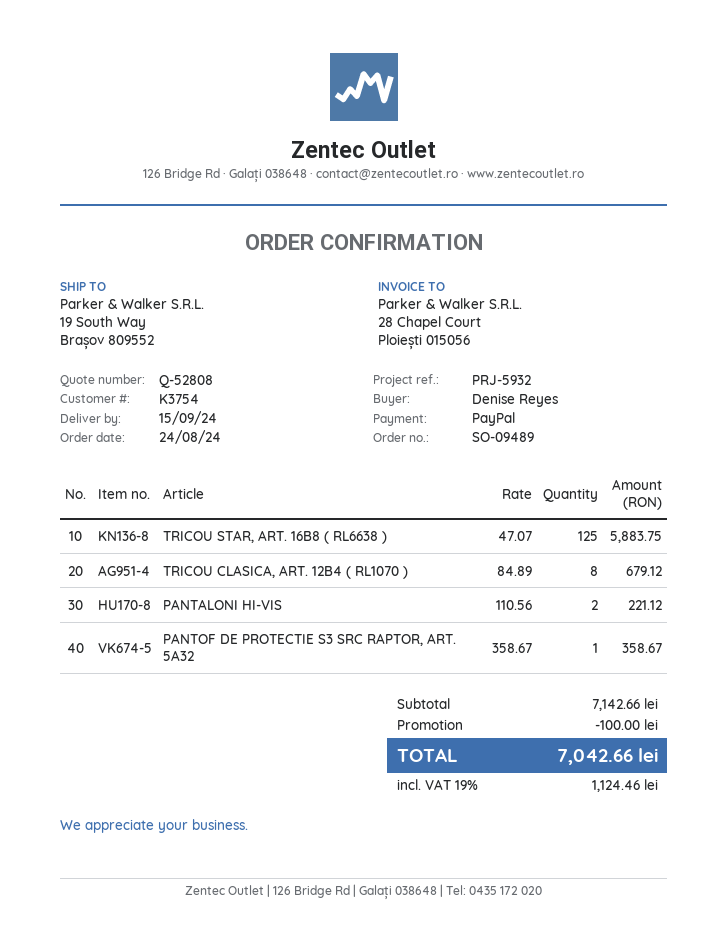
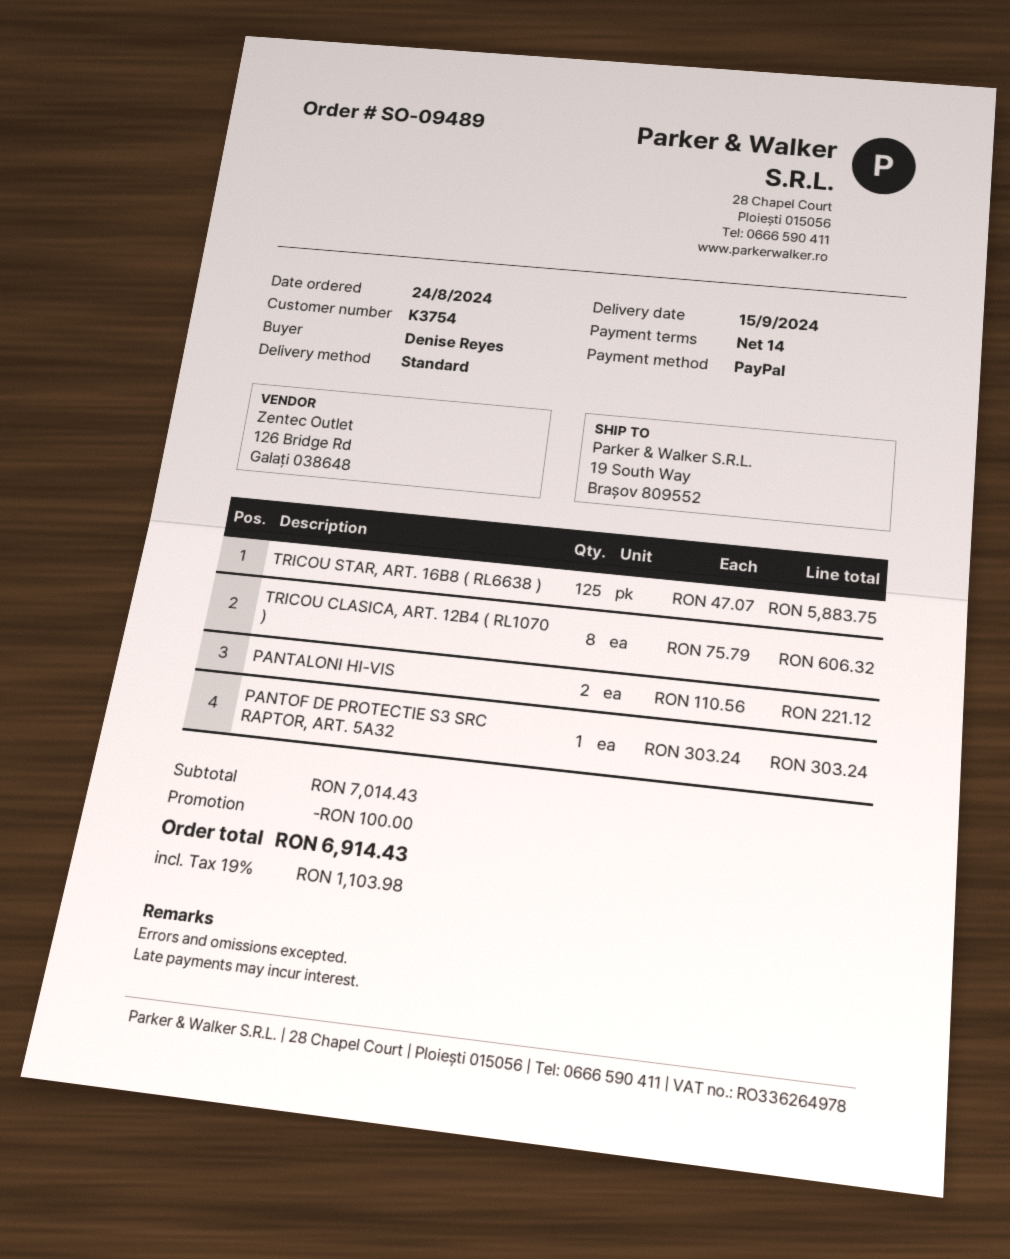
TRICOU CLASICA, ART. 12B4 ( RL1070 ): 8 x 84.89 = 679.12 -> 8 x 75.79 = 606.32
PANTOF DE PROTECTIE S3 SRC RAPTOR, ART. 5A32: 1 x 358.67 = 358.67 -> 1 x 303.24 = 303.24
subtotal: 7142.66 -> 7014.43
tax: 19% = 1124.46 -> 19% = 1103.98
total: 7042.66 -> 6914.43

